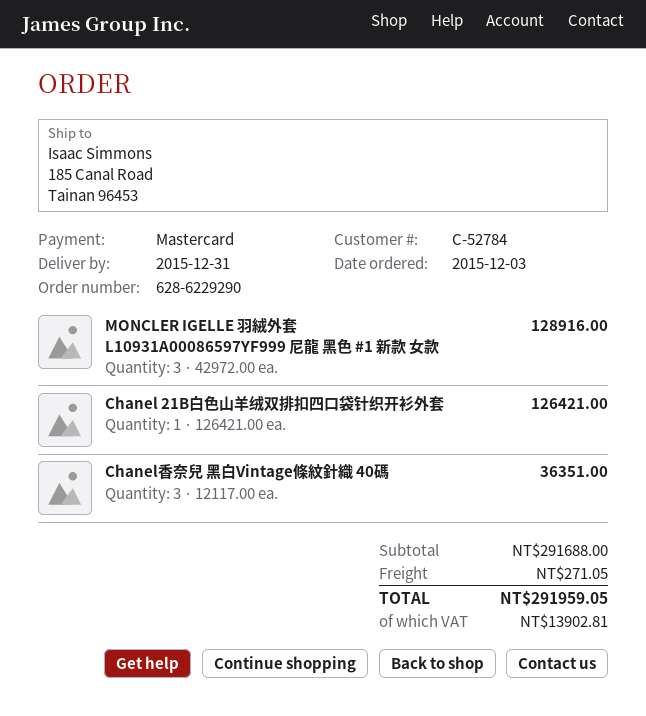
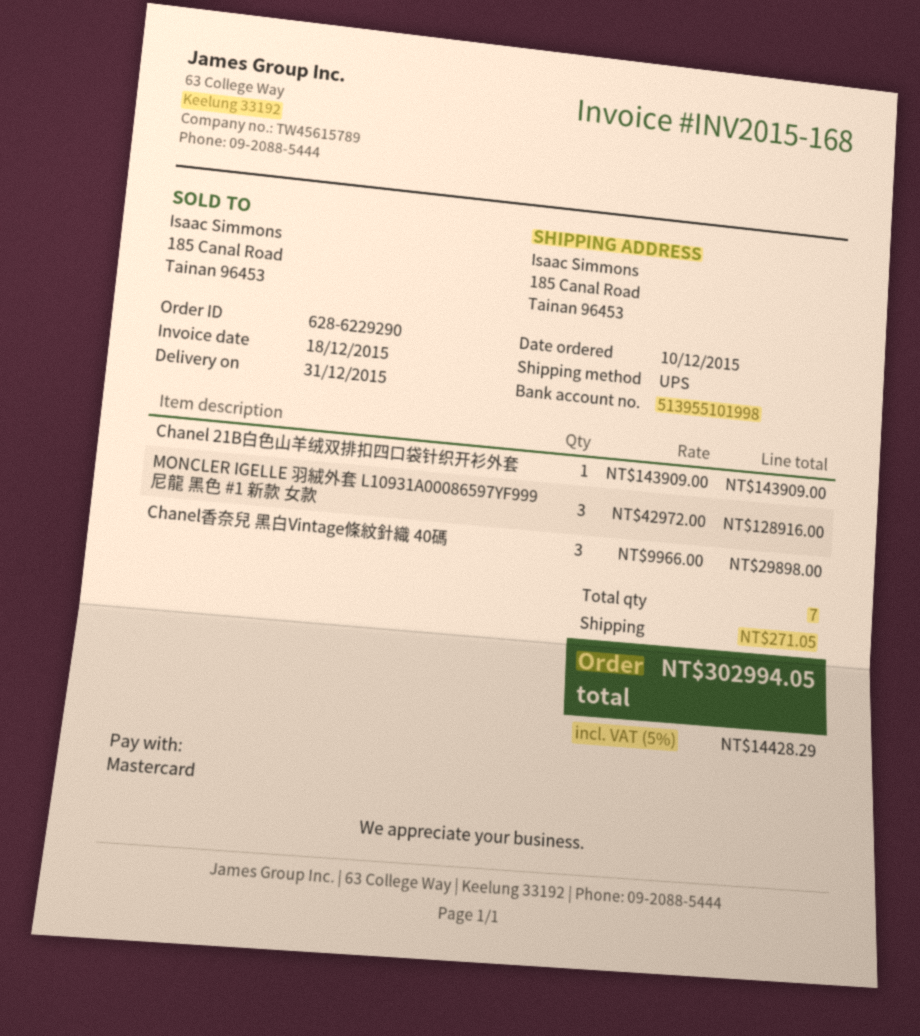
order date: 2015-12-03 -> 2015-12-10
Chanel 21B白色山羊绒双排扣四口袋针织开衫外套: 1 x 126421.00 = 126421.00 -> 1 x 143909.00 = 143909.00
Chanel香奈兒 黑白Vintage條紋針織 40碼: 3 x 12117.00 = 36351.00 -> 3 x 9966.00 = 29898.00
tax: 13902.81 -> 14428.29
total: 291959.05 -> 302994.05

